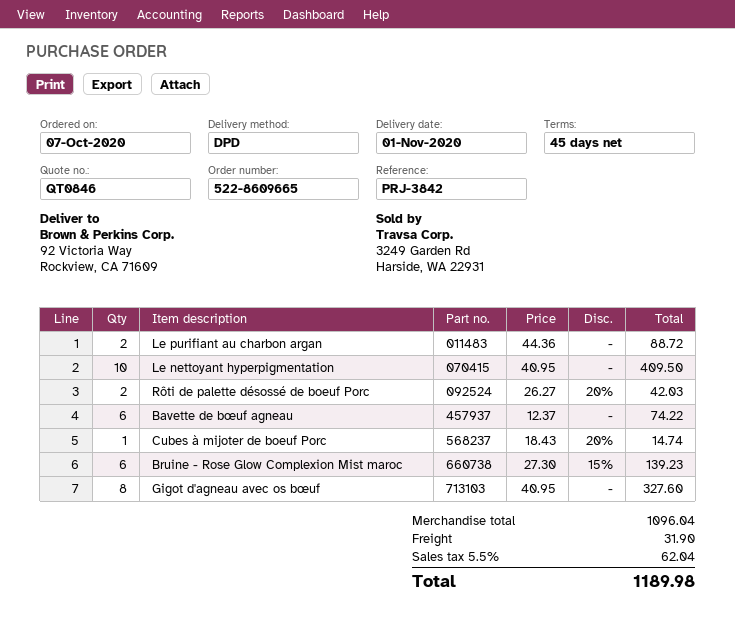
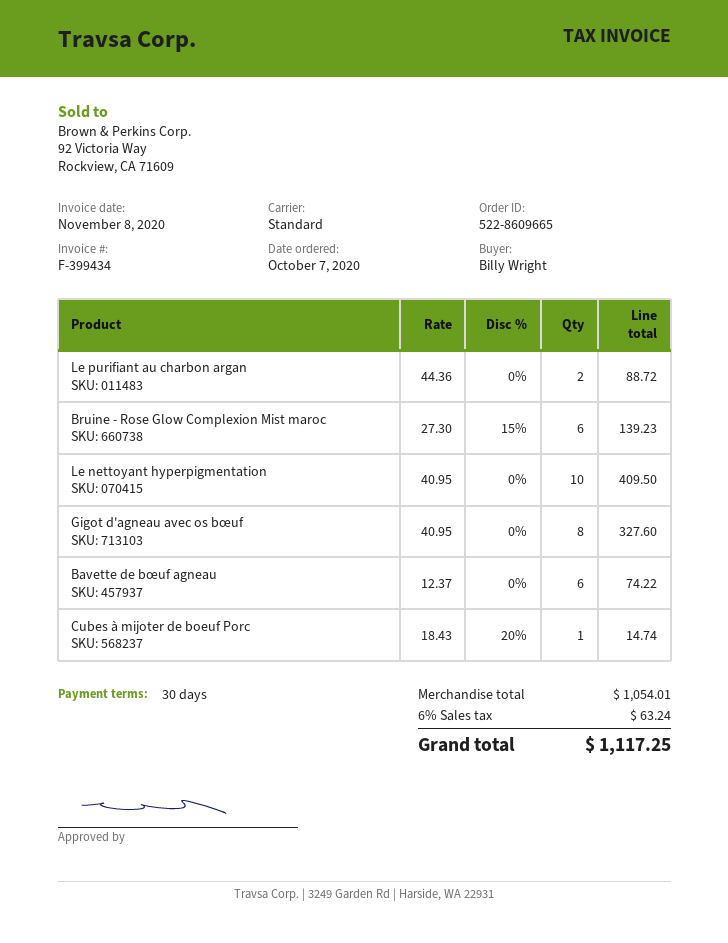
payment terms: 45 days -> 30 days
shipping method: DPD -> standard
Rôti de palette désossé de boeuf Porc: 2 x 26.27 - 20% = 42.03 -> none
subtotal: 1096.04 -> 1054.01
shipping: 31.90 -> none
tax: 5.5% = 62.04 -> 6% = 63.24
total: 1189.98 -> 1117.25

